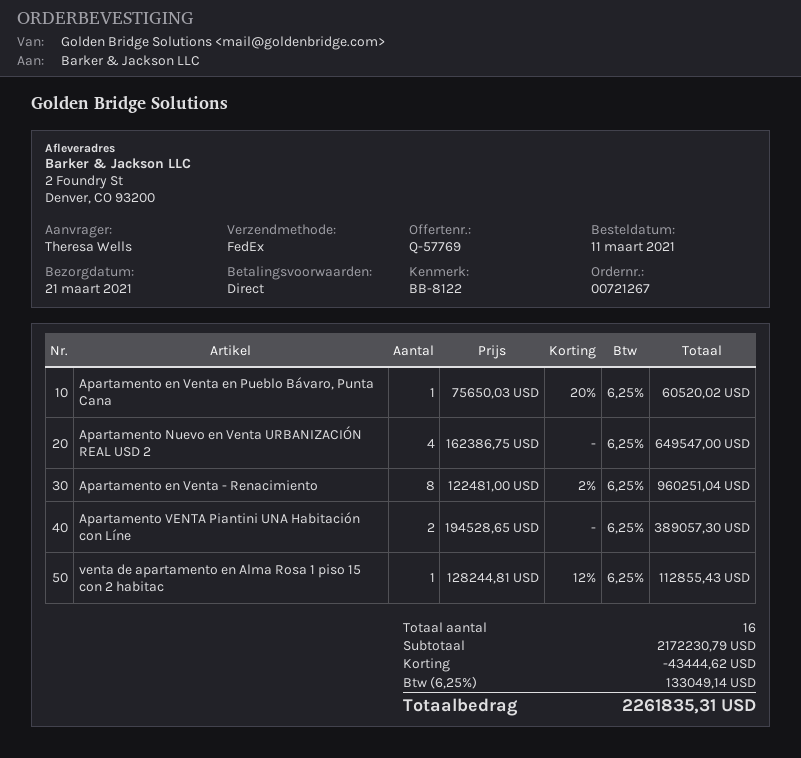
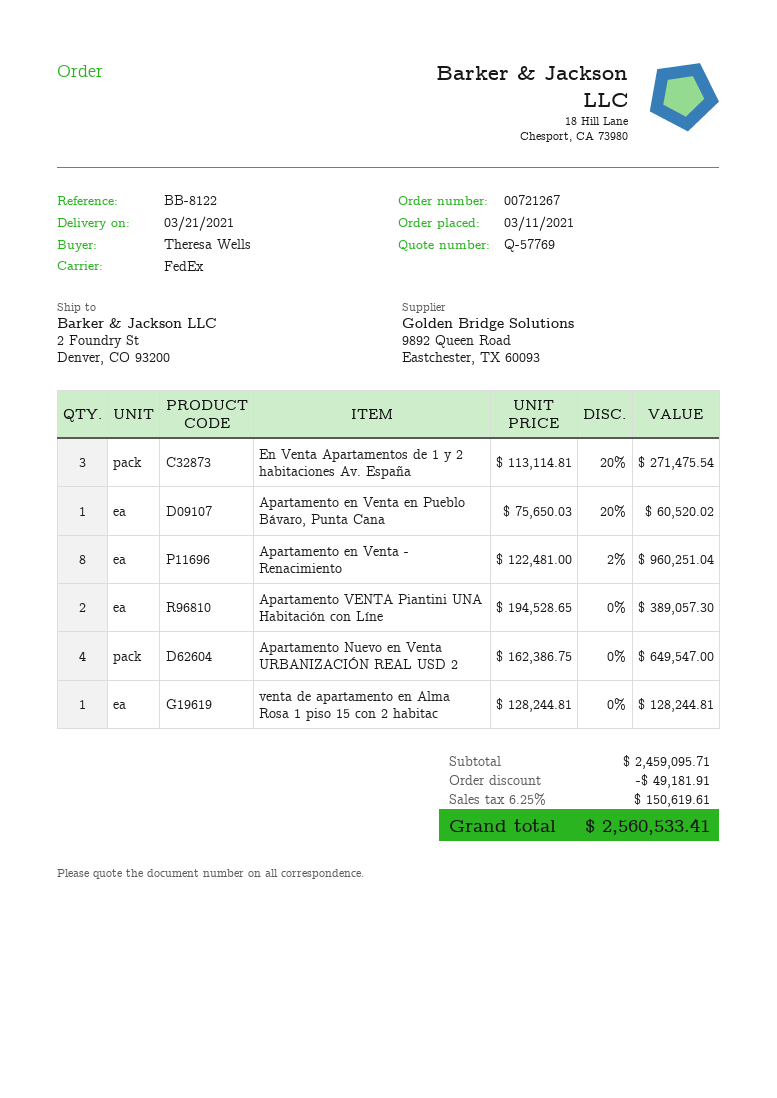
venta de apartamento en Alma Rosa 1 piso 15 con 2 habitac: 1 x 128244.81 - 12% = 112855.43 -> 1 x 128244.81 = 128244.81
En Venta Apartamentos de 1 y 2 habitaciones Av. España: none -> 3 x 113114.81 - 20% = 271475.54
subtotal: 2172230.79 -> 2459095.71
discount: 43444.62 -> 49181.91
tax: 6.25% = 133049.14 -> 6.25% = 150619.61
total: 2261835.31 -> 2560533.41

